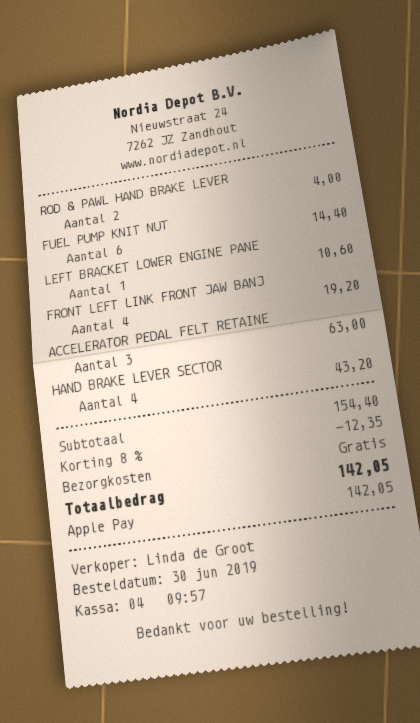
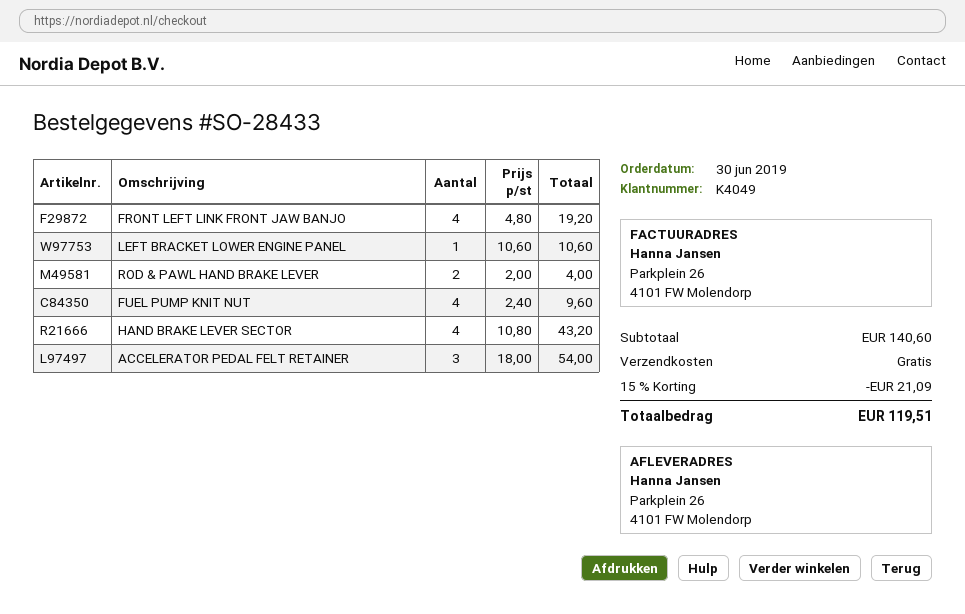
FUEL PUMP KNIT NUT: 6 for 14.40 -> 4 for 9.60
ACCELERATOR PEDAL FELT RETAINE: 3 for 63.00 -> 3 for 54.00
subtotal: 154.40 -> 140.60
discount: 8% = 12.35 -> 15% = 21.09
total: 142.05 -> 119.51

